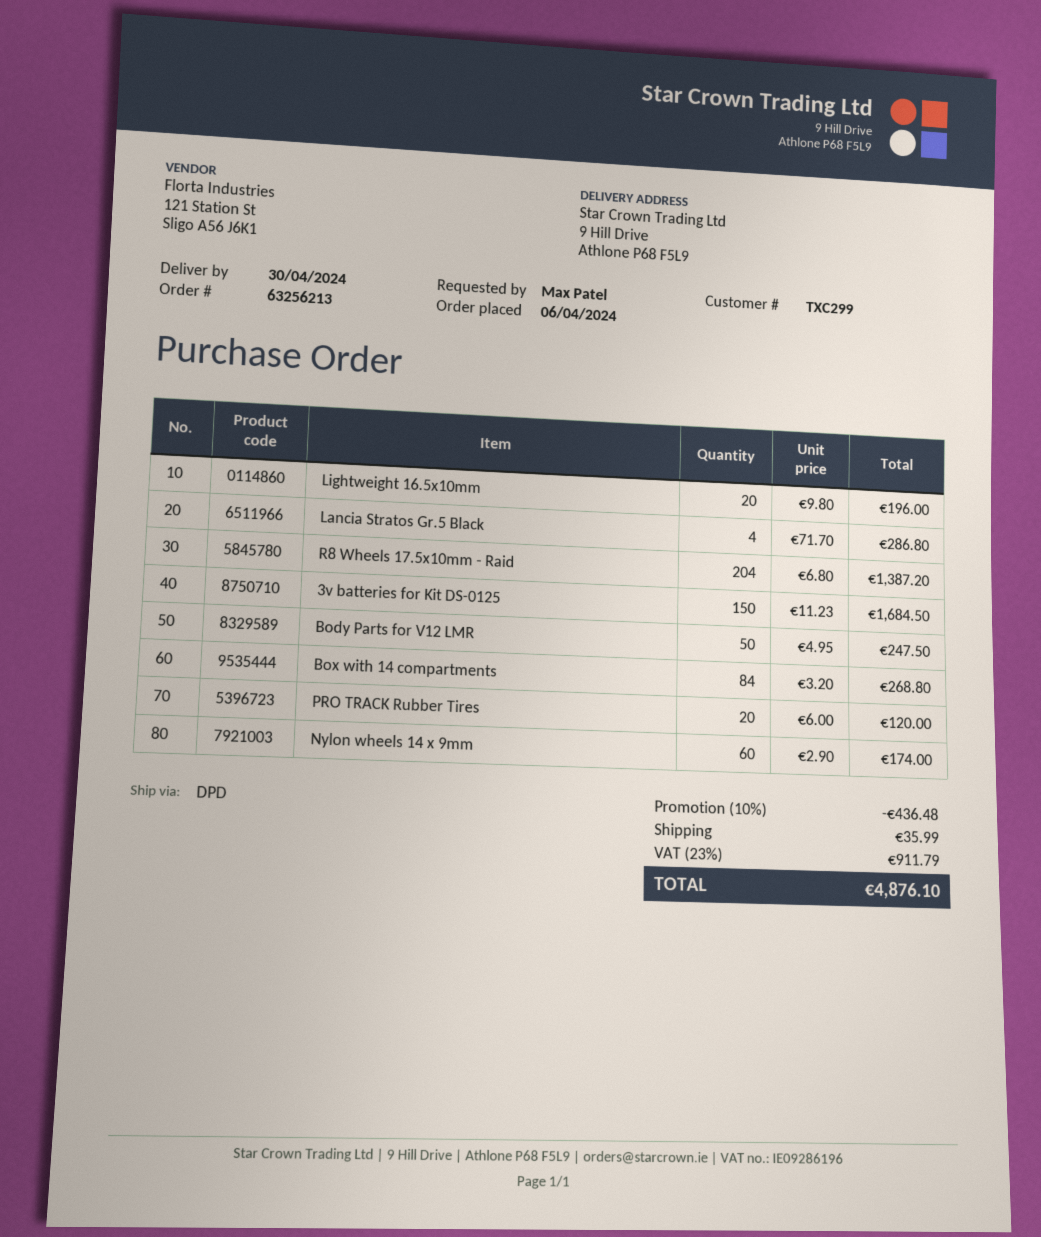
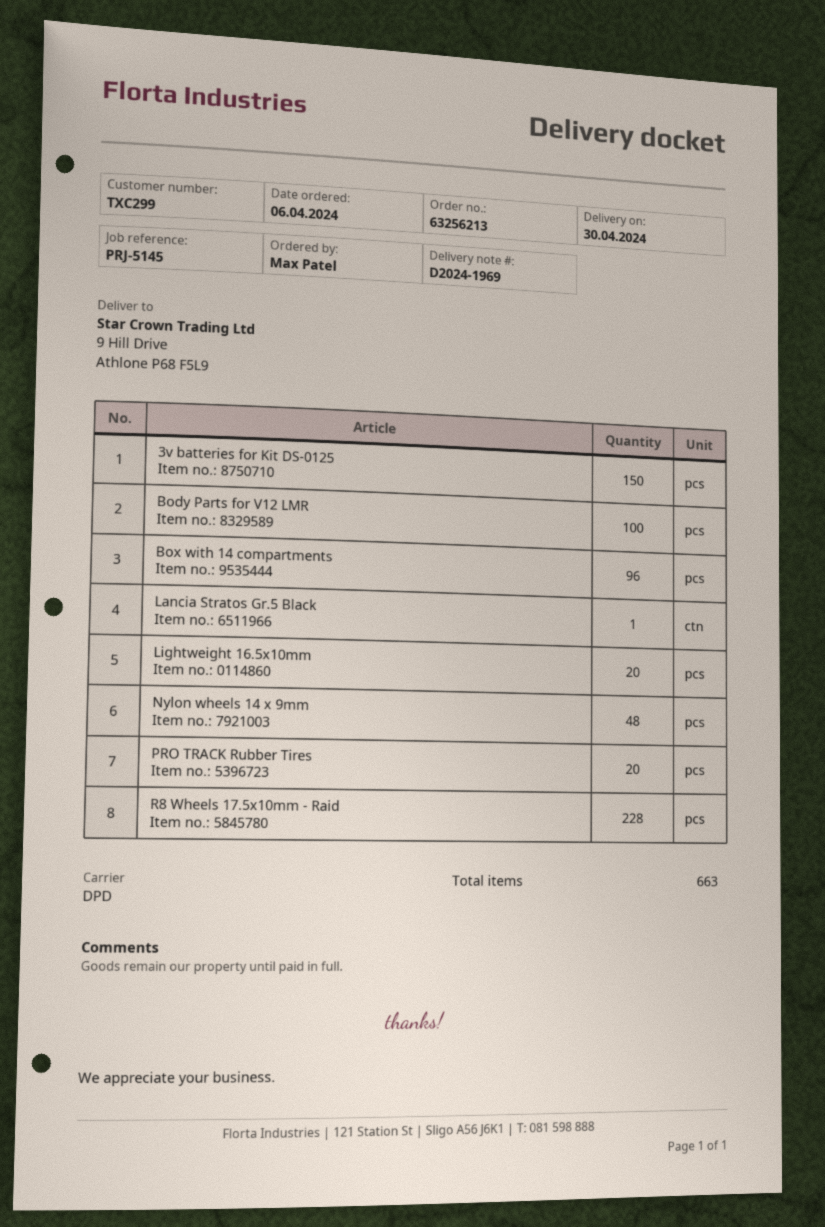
Lancia Stratos Gr.5 Black: 4 -> 1
R8 Wheels 17.5x10mm - Raid: 204 -> 228
Body Parts for V12 LMR: 50 -> 100
Box with 14 compartments: 84 -> 96
Nylon wheels 14 x 9mm: 60 -> 48

